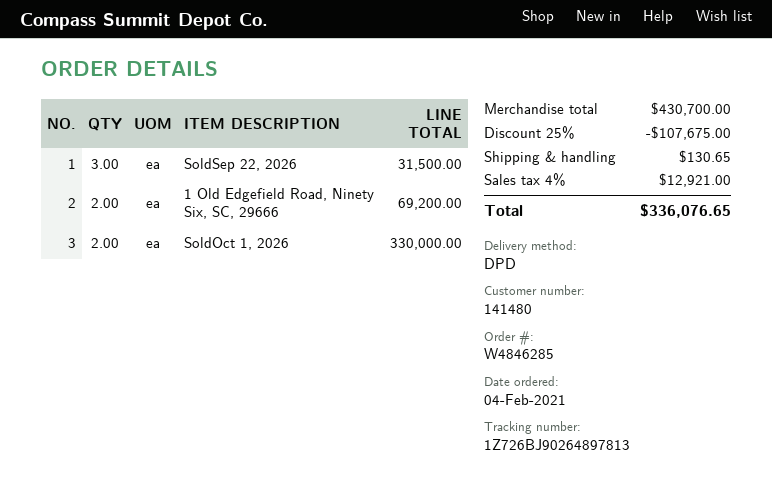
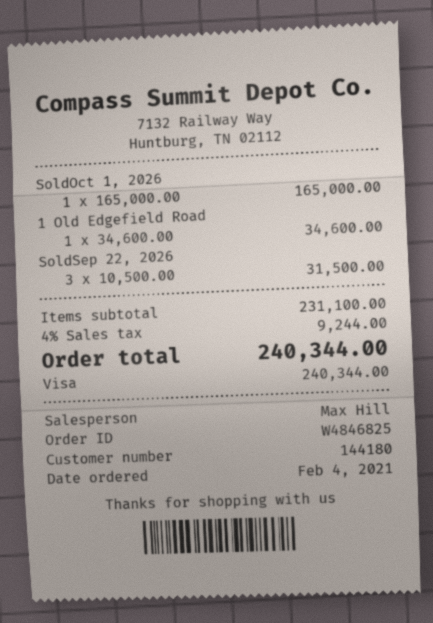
order number: W4846285 -> W4846825
customer number: 141480 -> 144180
1 Old Edgefield Road, Ninety Six, SC, 29666: 2 for 69200.00 -> 1 for 34600.00
SoldOct 1, 2026: 2 for 330000.00 -> 1 for 165000.00
subtotal: 430700.00 -> 231100.00
discount: 25% = 107675.00 -> none
shipping: 130.65 -> none
tax: 4% = 12921.00 -> 4% = 9244.00
total: 336076.65 -> 240344.00

